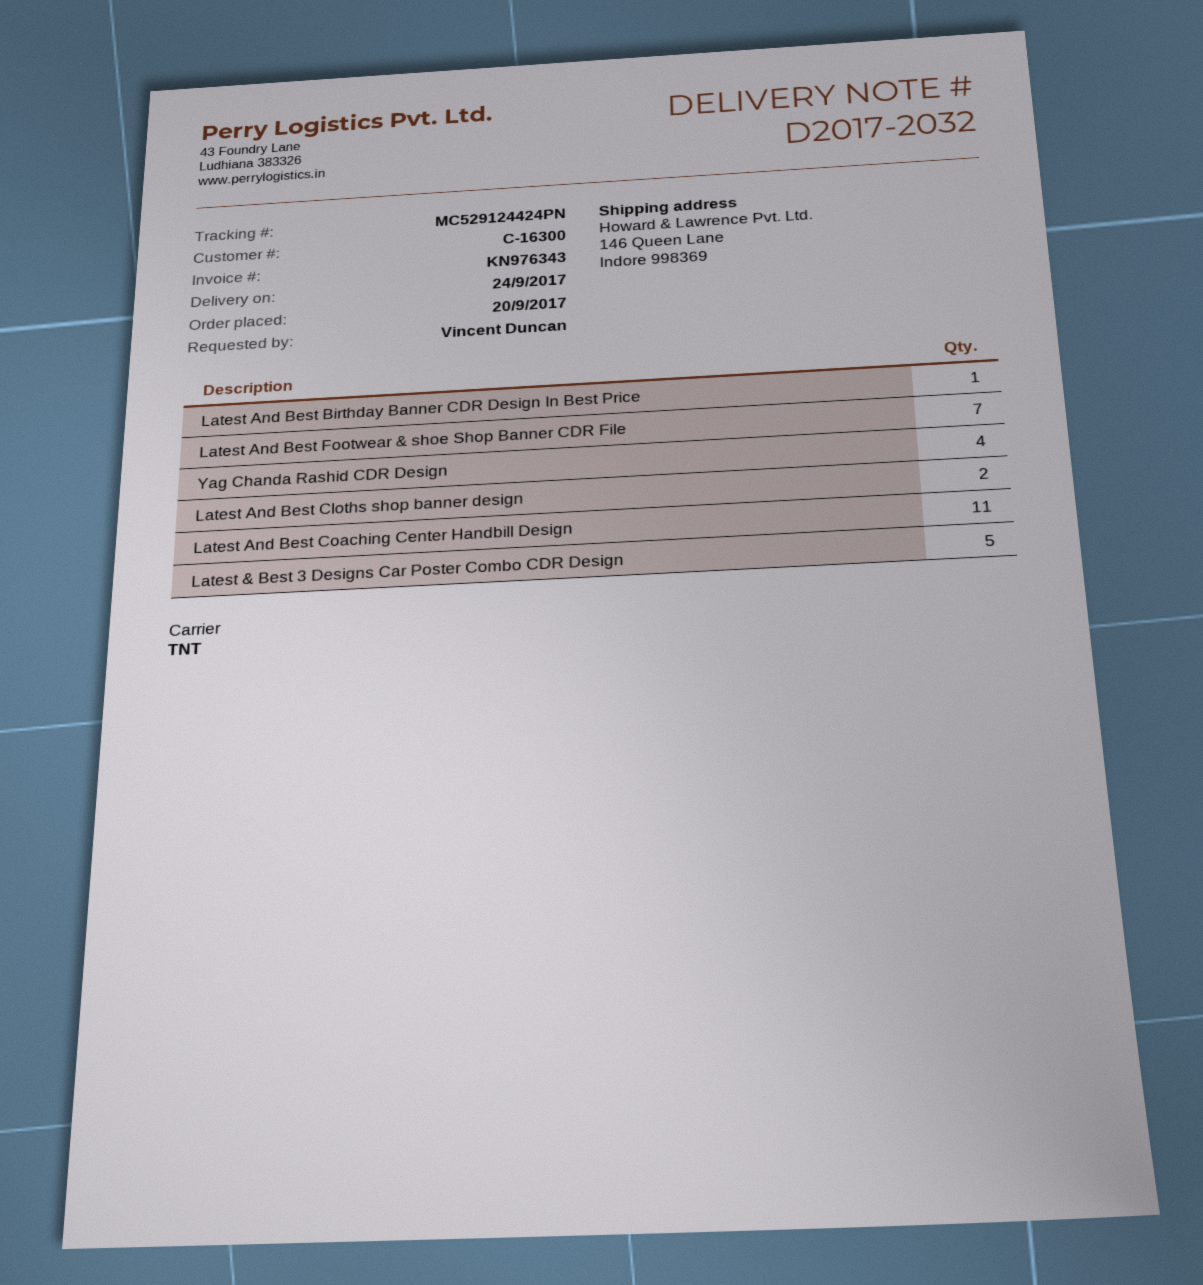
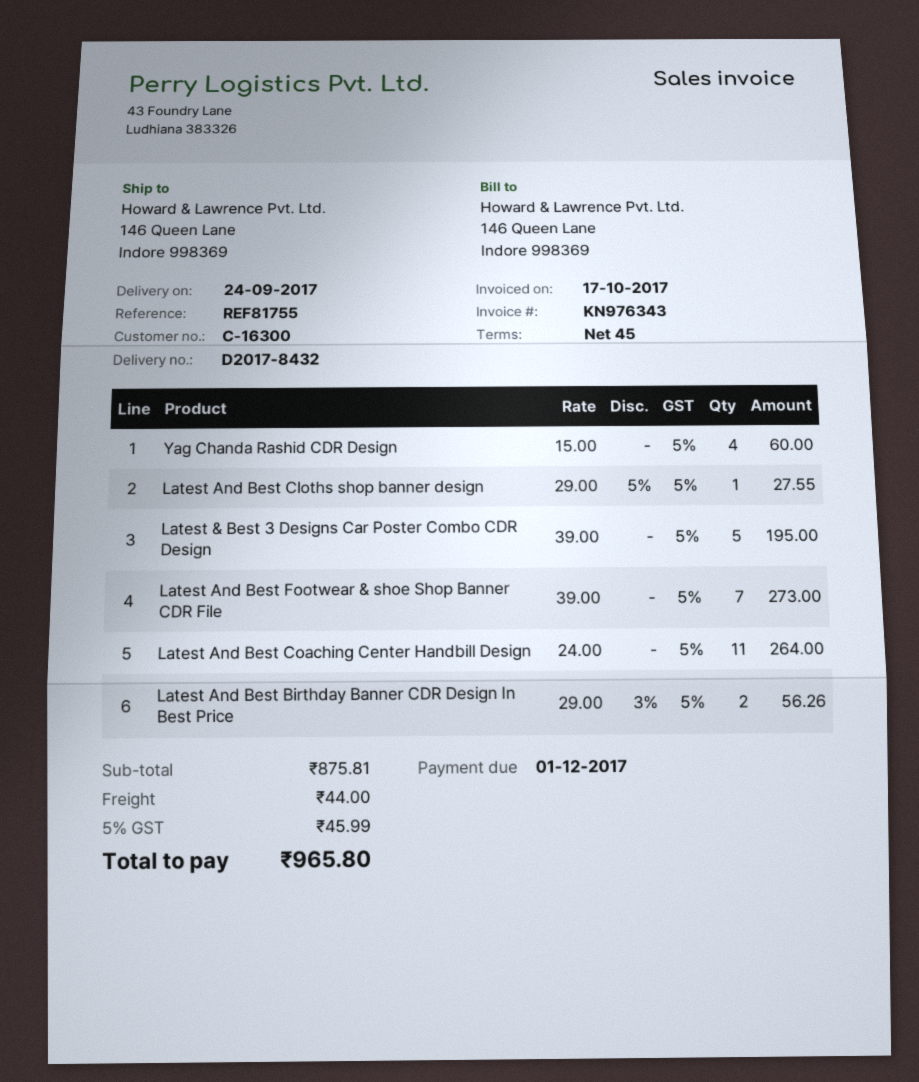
delivery note number: D2017-2032 -> D2017-8432
Latest And Best Birthday Banner CDR Design In Best Price: 1 -> 2
Latest And Best Cloths shop banner design: 2 -> 1

